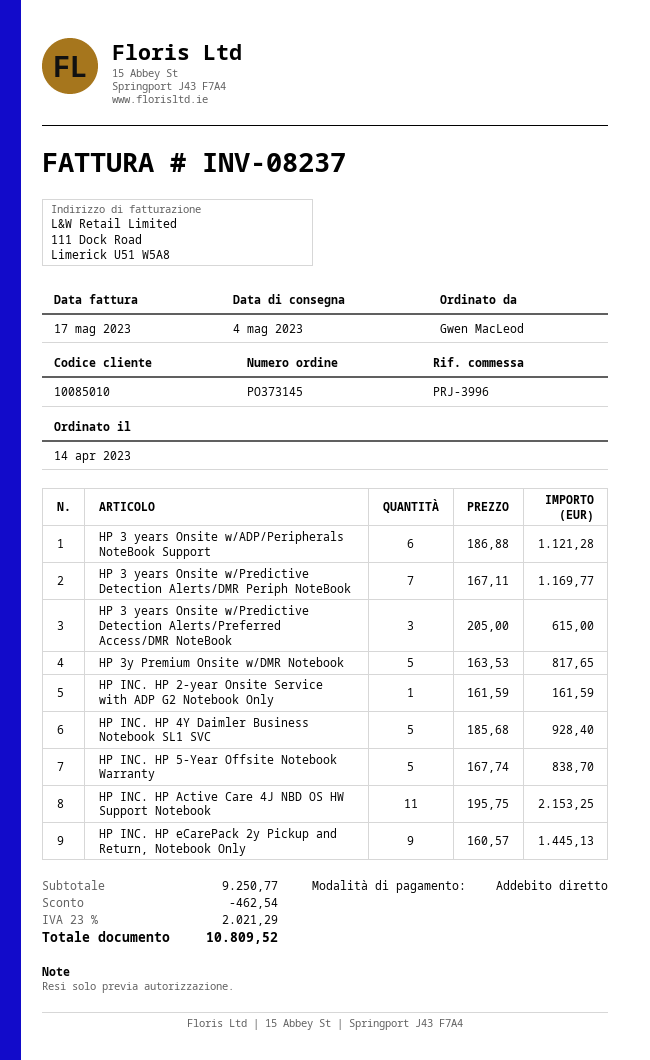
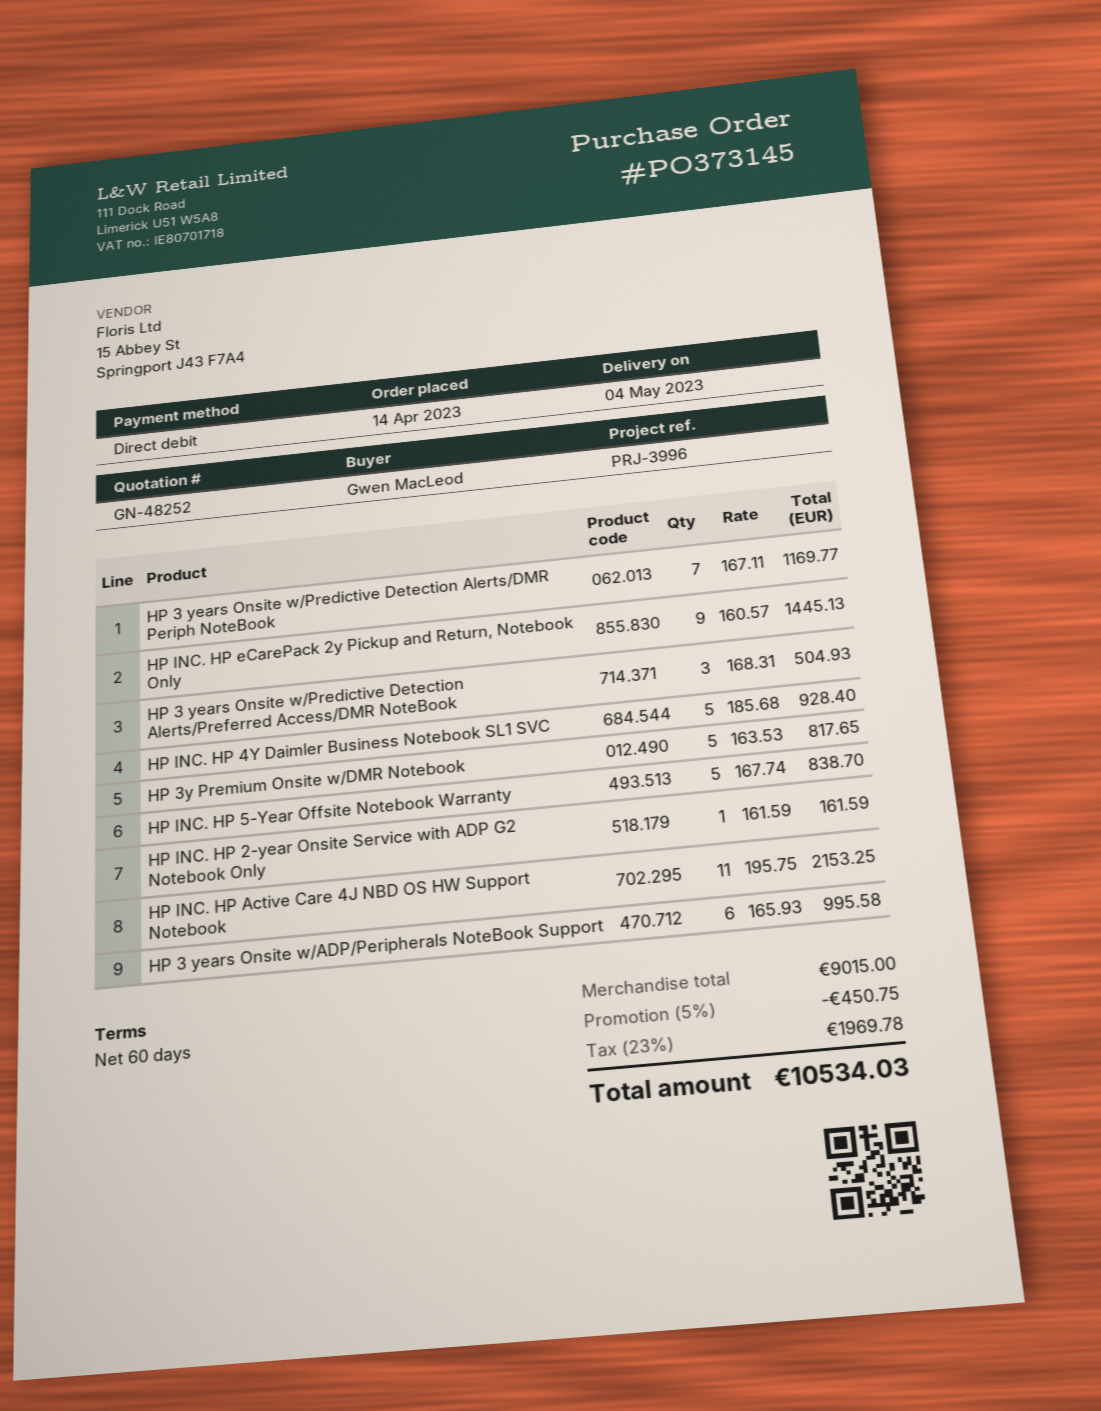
HP 3 years Onsite w/ADP/Peripherals NoteBook Support: 6 x 186.88 = 1121.28 -> 6 x 165.93 = 995.58
HP 3 years Onsite w/Predictive Detection Alerts/Preferred Access/DMR NoteBook: 3 x 205.00 = 615.00 -> 3 x 168.31 = 504.93
subtotal: 9250.77 -> 9015.00
discount: 462.54 -> 450.75
tax: 23% = 2021.29 -> 23% = 1969.78
total: 10809.52 -> 10534.03

